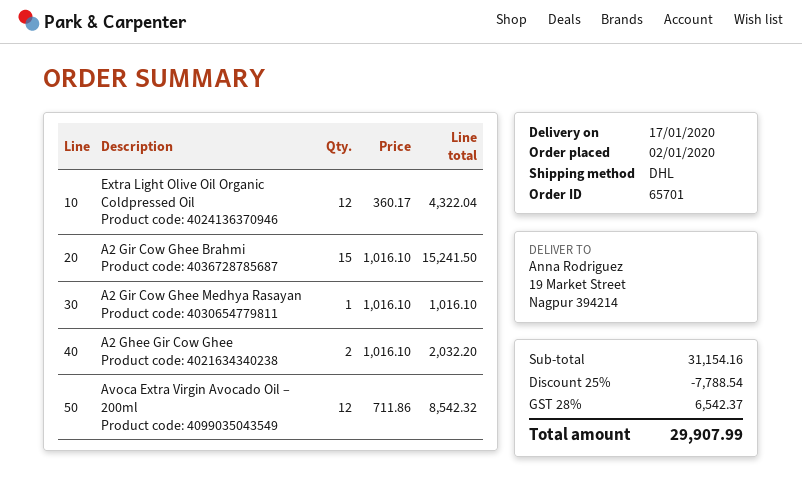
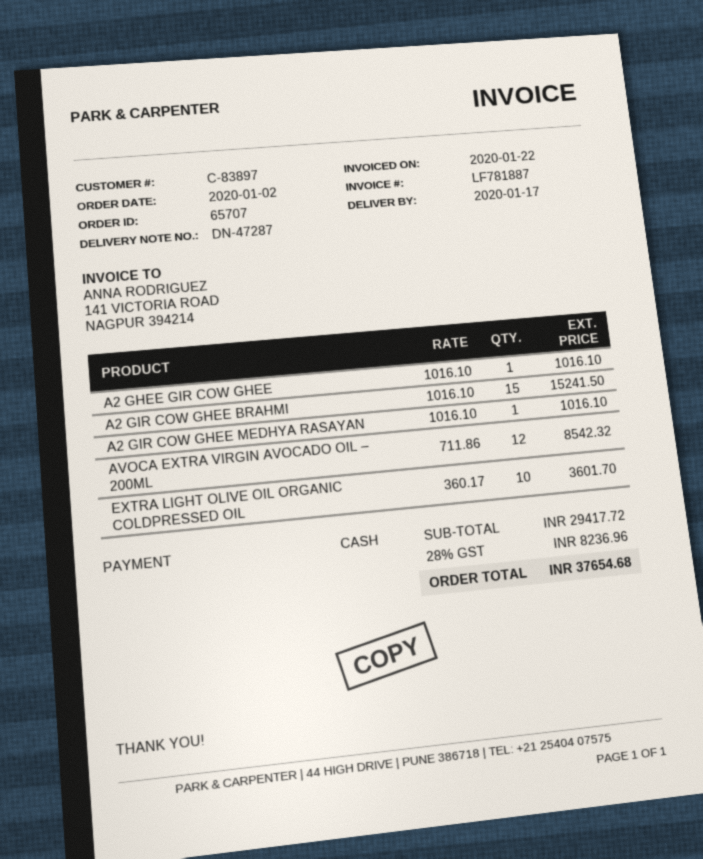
order number: 65701 -> 65707
Extra Light Olive Oil Organic Coldpressed Oil: 12 x 360.17 = 4322.04 -> 10 x 360.17 = 3601.70
A2 Ghee Gir Cow Ghee: 2 x 1016.10 = 2032.20 -> 1 x 1016.10 = 1016.10
subtotal: 31154.16 -> 29417.72
discount: 25% = 7788.54 -> none
tax: 28% = 6542.37 -> 28% = 8236.96
total: 29907.99 -> 37654.68

